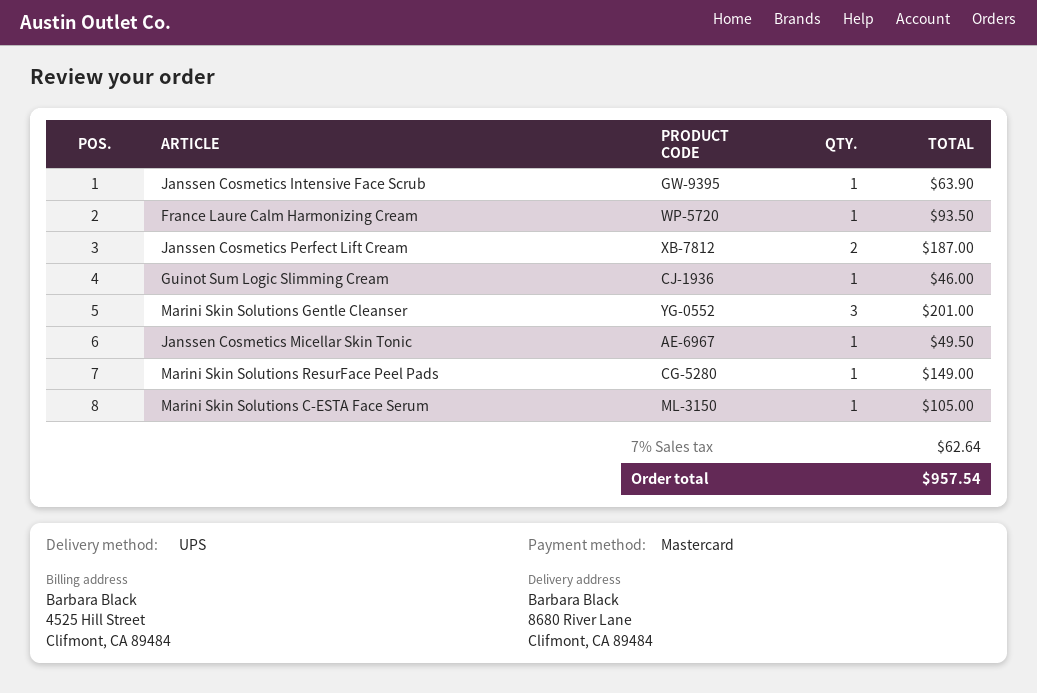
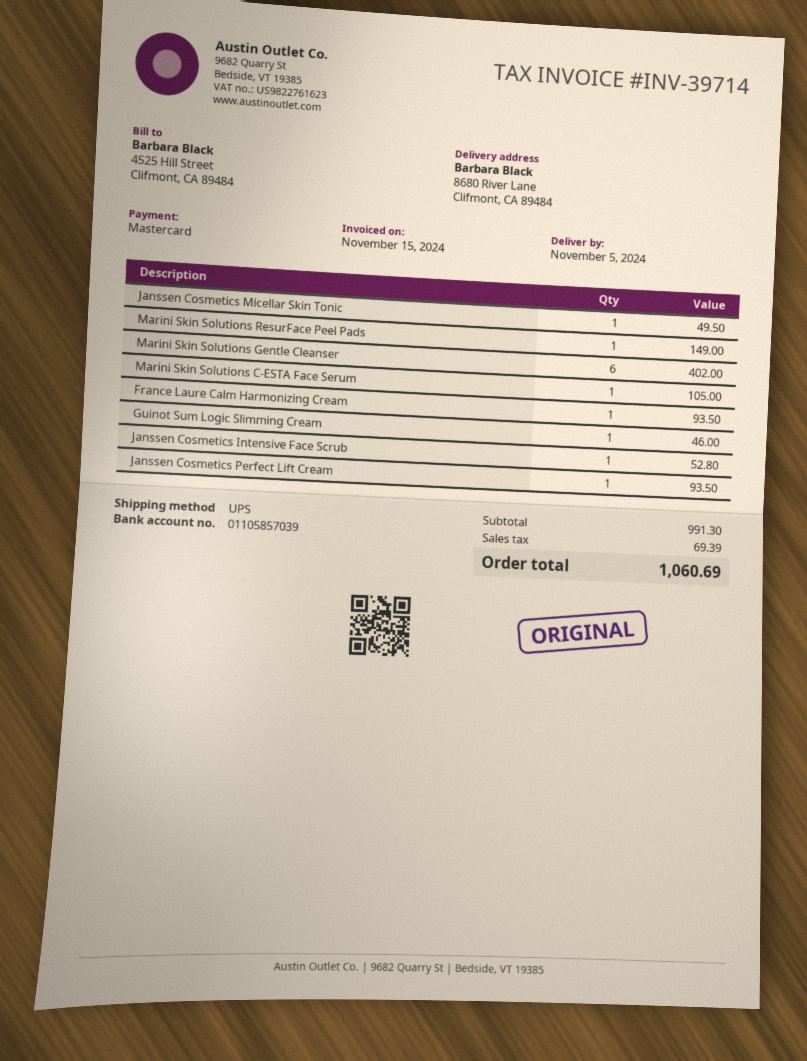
Janssen Cosmetics Intensive Face Scrub: 1 for 63.90 -> 1 for 52.80
Janssen Cosmetics Perfect Lift Cream: 2 for 187.00 -> 1 for 93.50
Marini Skin Solutions Gentle Cleanser: 3 for 201.00 -> 6 for 402.00
tax: 62.64 -> 69.39
total: 957.54 -> 1060.69

